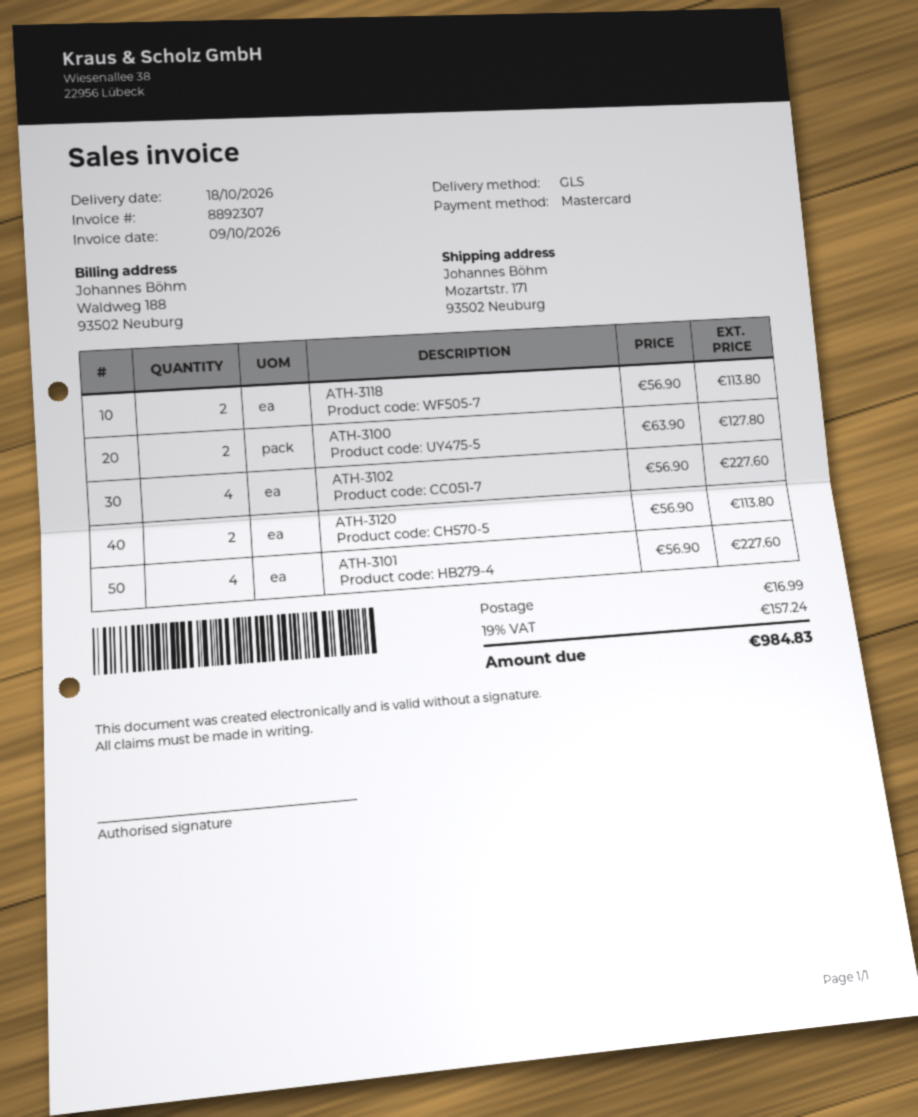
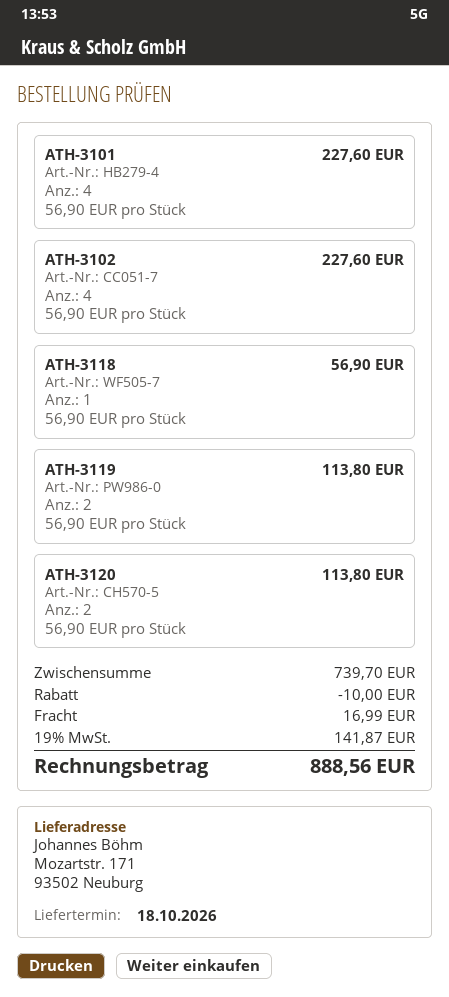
ATH-3118: 2 x 56.90 = 113.80 -> 1 x 56.90 = 56.90
ATH-3100: 2 x 63.90 = 127.80 -> none
ATH-3119: none -> 2 x 56.90 = 113.80
discount: none -> 10.00
tax: 19% = 157.24 -> 19% = 141.87
total: 984.83 -> 888.56

